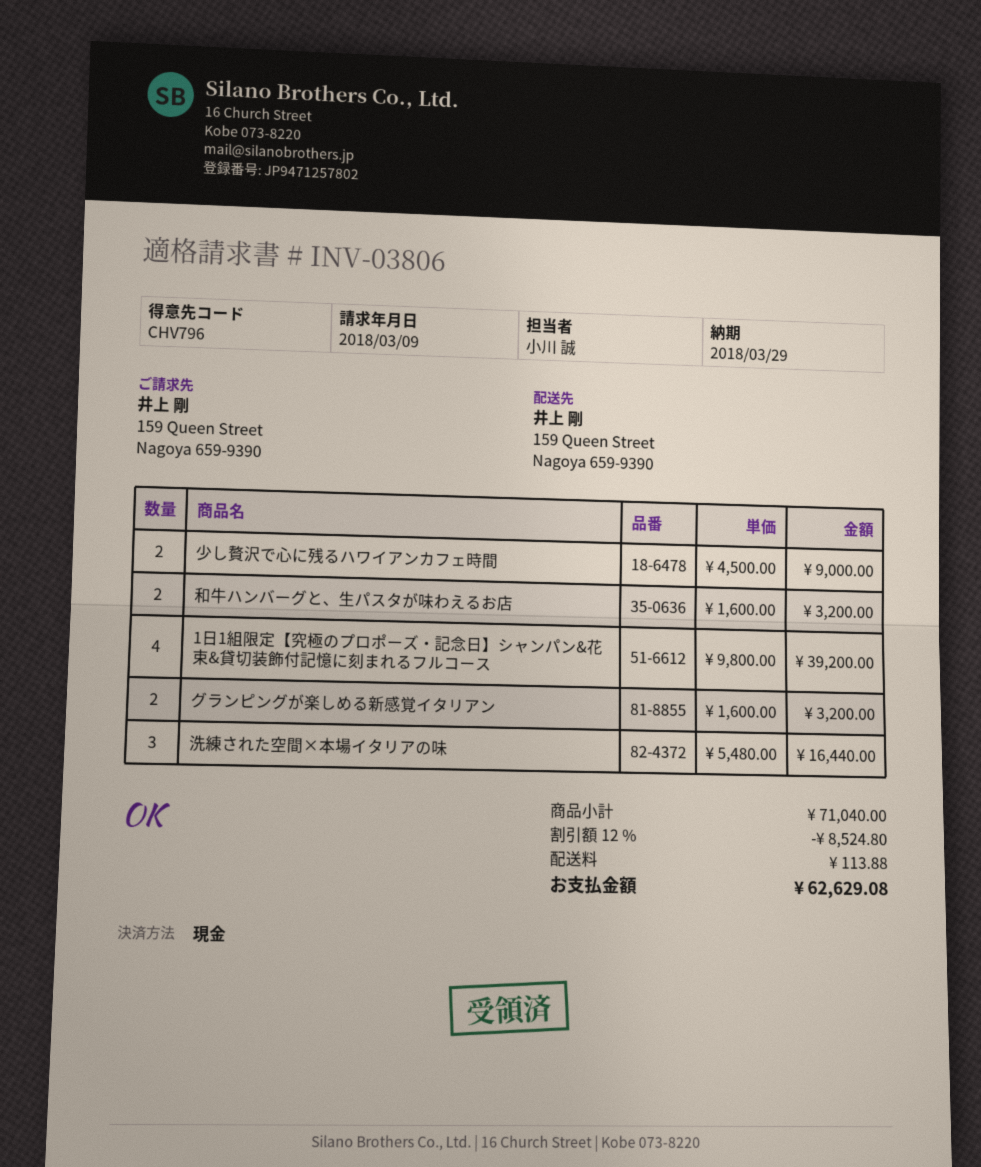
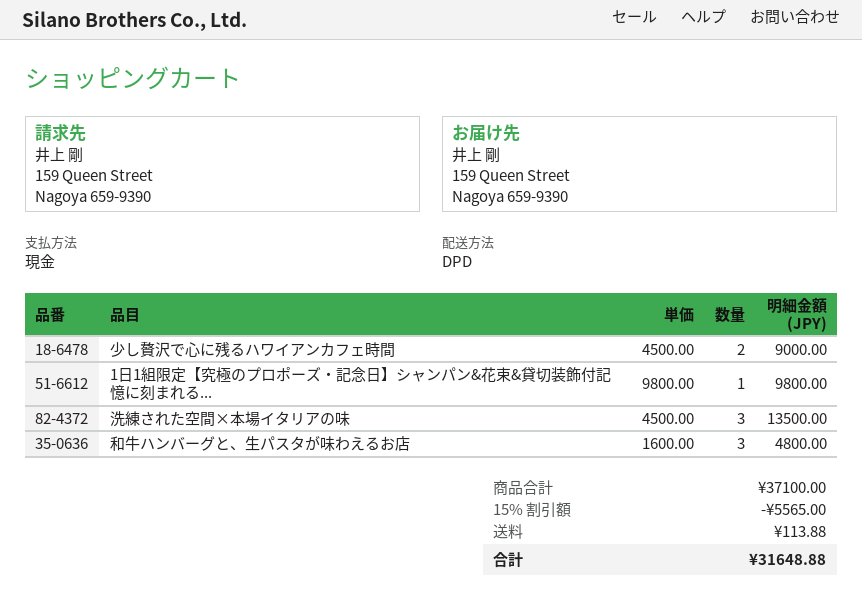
和牛ハンバーグと、生パスタが味わえるお店: 2 x 1600.00 = 3200.00 -> 3 x 1600.00 = 4800.00
1日1組限定【究極のプロポーズ・記念日】シャンパン&花束&貸切装飾付記憶に刻まれるフルコース: 4 x 9800.00 = 39200.00 -> 1 x 9800.00 = 9800.00
グランピングが楽しめる新感覚イタリアン: 2 x 1600.00 = 3200.00 -> none
洗練された空間×本場イタリアの味: 3 x 5480.00 = 16440.00 -> 3 x 4500.00 = 13500.00
subtotal: 71040.00 -> 37100.00
discount: 12% = 8524.80 -> 15% = 5565.00
total: 62629.08 -> 31648.88

